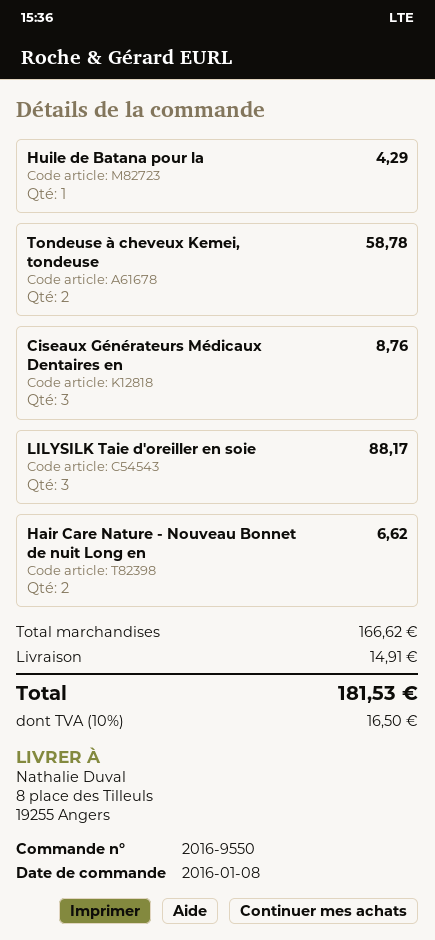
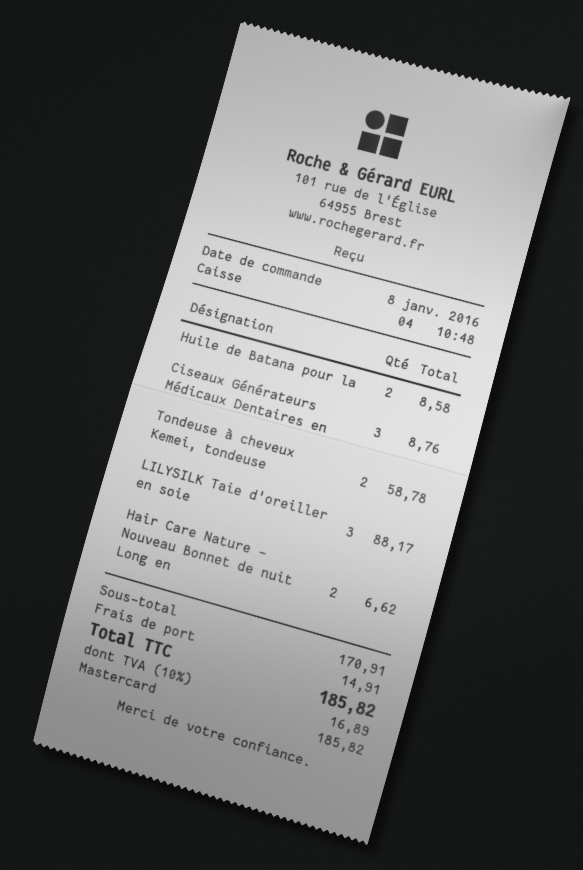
Huile de Batana pour la: 1 for 4.29 -> 2 for 8.58
subtotal: 166.62 -> 170.91
tax: 10% = 16.50 -> 10% = 16.89
total: 181.53 -> 185.82

